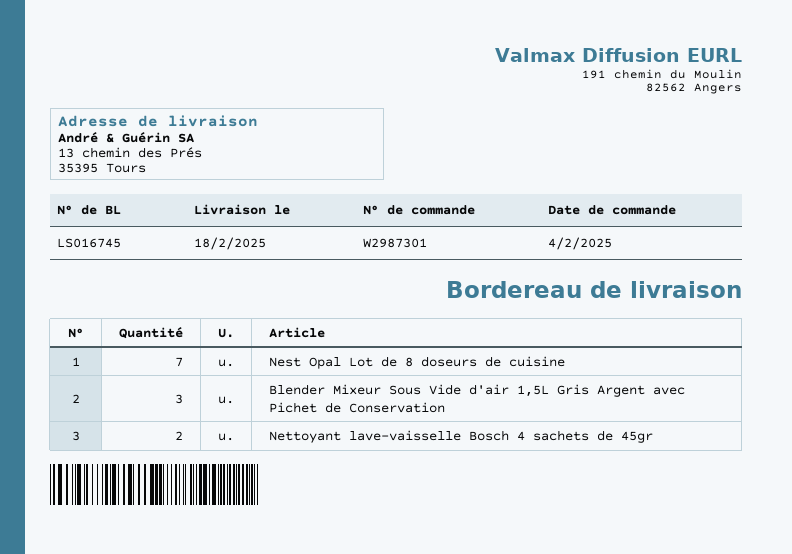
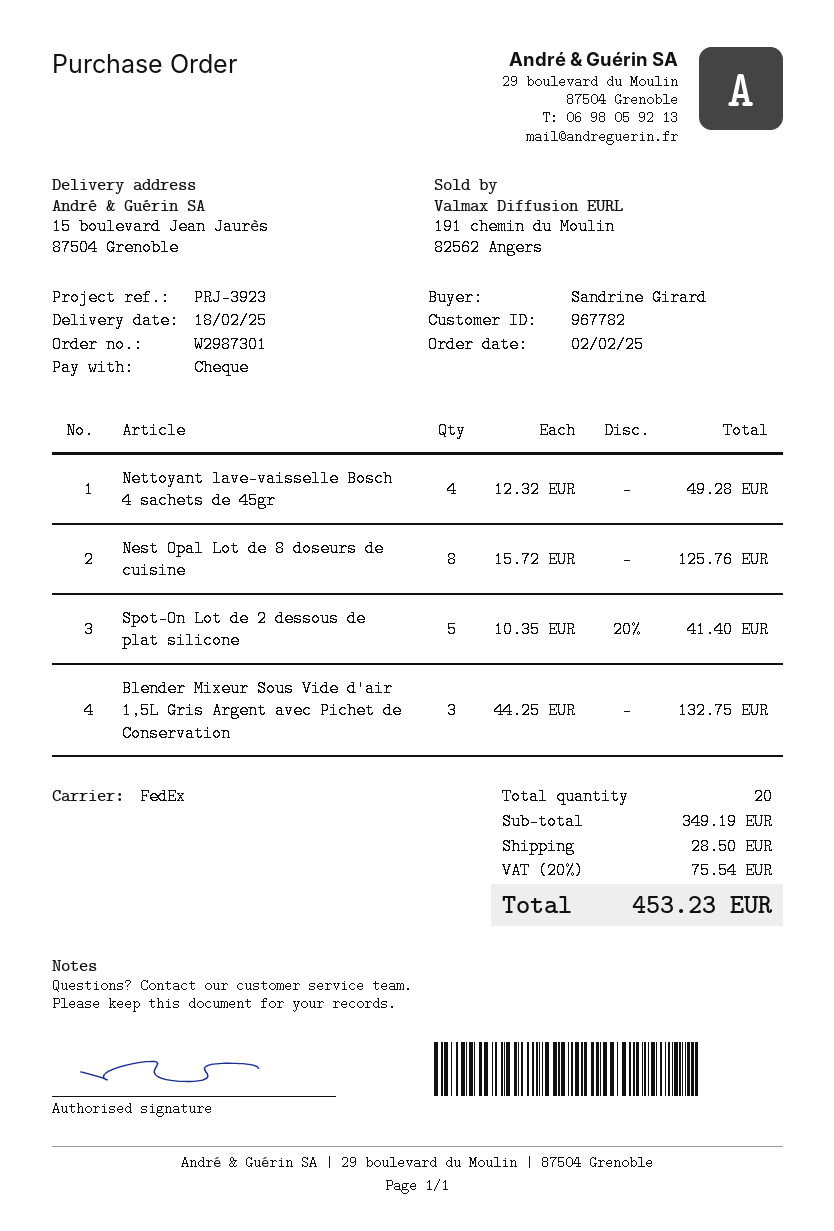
order date: 2025-02-04 -> 2025-02-02
ship to: 13 chemin des Prés, 35395 Tours -> 15 boulevard Jean Jaurès, 87504 Grenoble
Nest Opal Lot de 8 doseurs de cuisine: 7 -> 8
Nettoyant lave-vaisselle Bosch 4 sachets de 45gr: 2 -> 4
Spot-On Lot de 2 dessous de plat silicone: none -> 5

